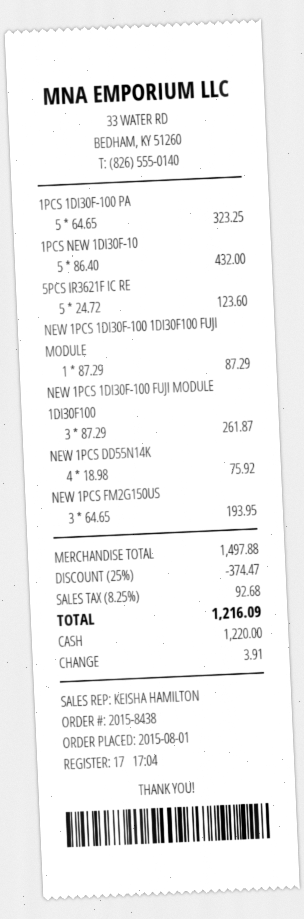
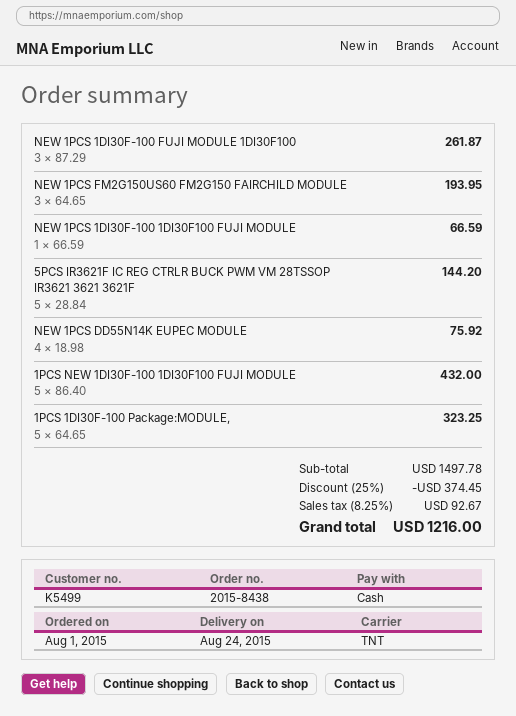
5PCS IR3621F IC RE: 5 x 24.72 = 123.60 -> 5 x 28.84 = 144.20
NEW 1PCS 1DI30F-100 1DI30F100 FUJI MODULE: 1 x 87.29 = 87.29 -> 1 x 66.59 = 66.59
subtotal: 1497.88 -> 1497.78
discount: 25% = 374.47 -> 25% = 374.45
tax: 8.25% = 92.68 -> 8.25% = 92.67
total: 1216.09 -> 1216.00

